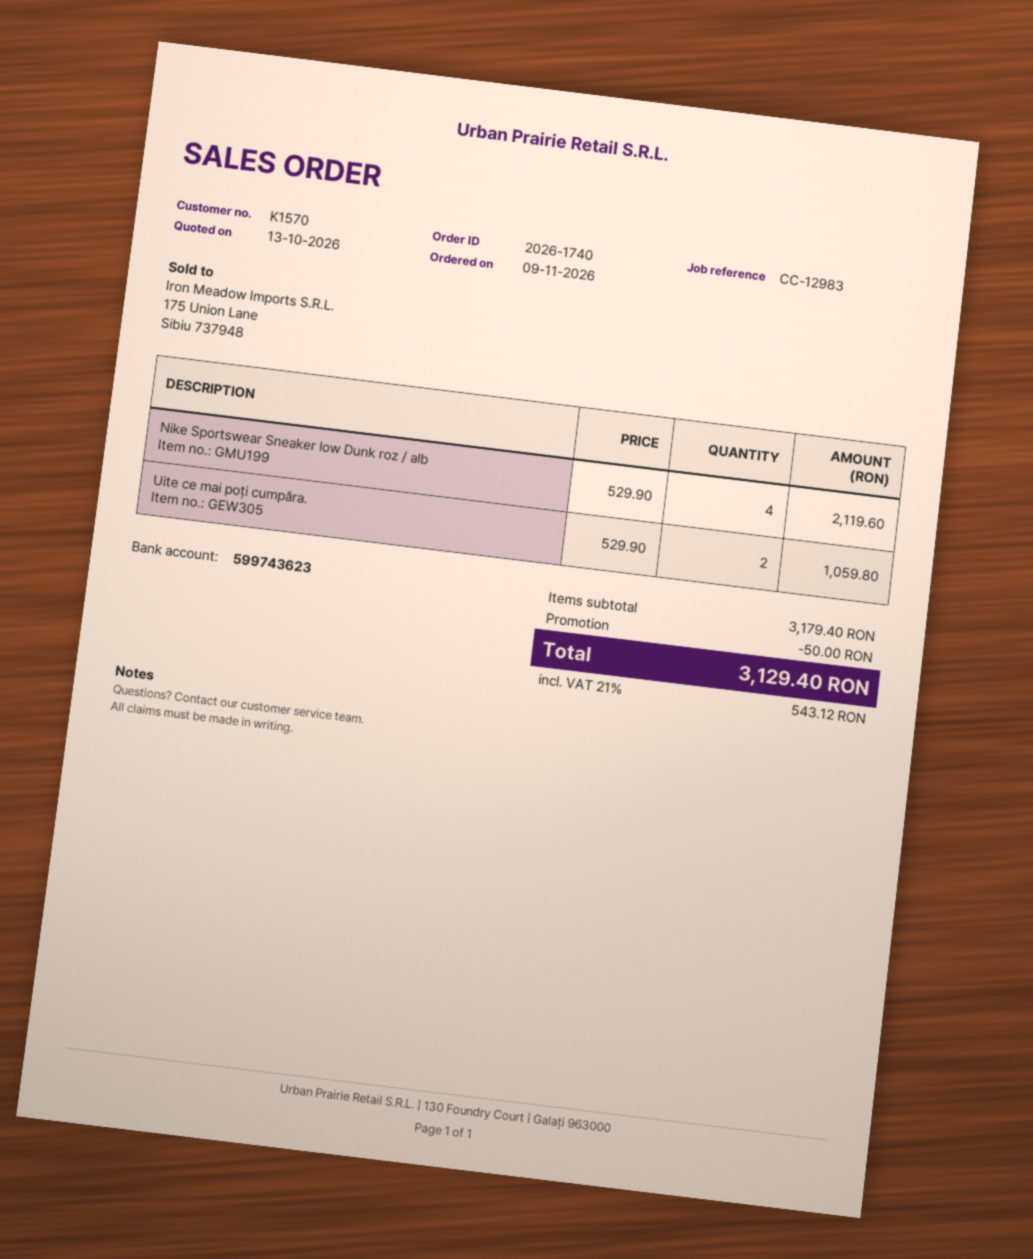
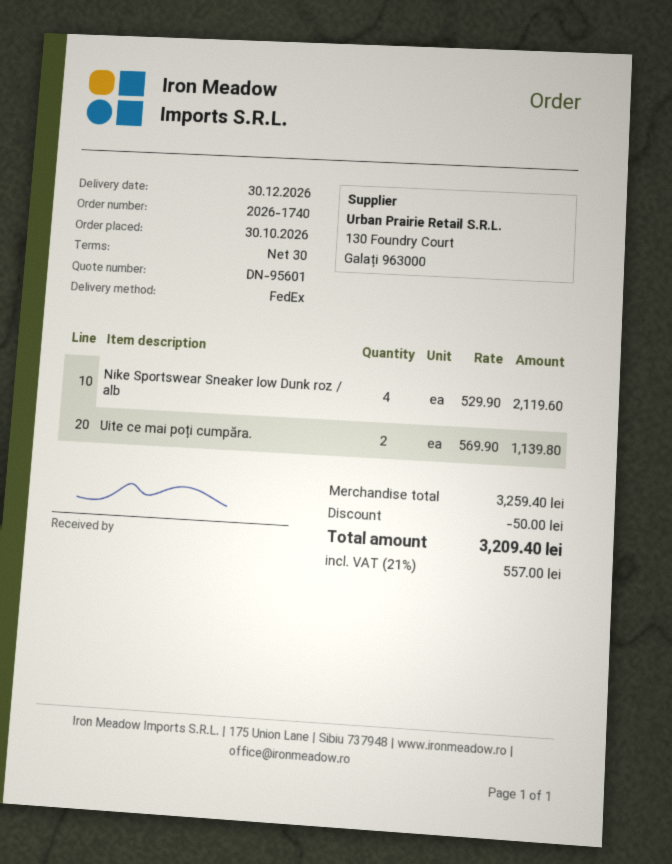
order date: 2026-11-09 -> 2026-10-30
Uite ce mai poți cumpăra.: 2 x 529.90 = 1059.80 -> 2 x 569.90 = 1139.80
subtotal: 3179.40 -> 3259.40
tax: 21% = 543.12 -> 21% = 557.00
total: 3129.40 -> 3209.40

